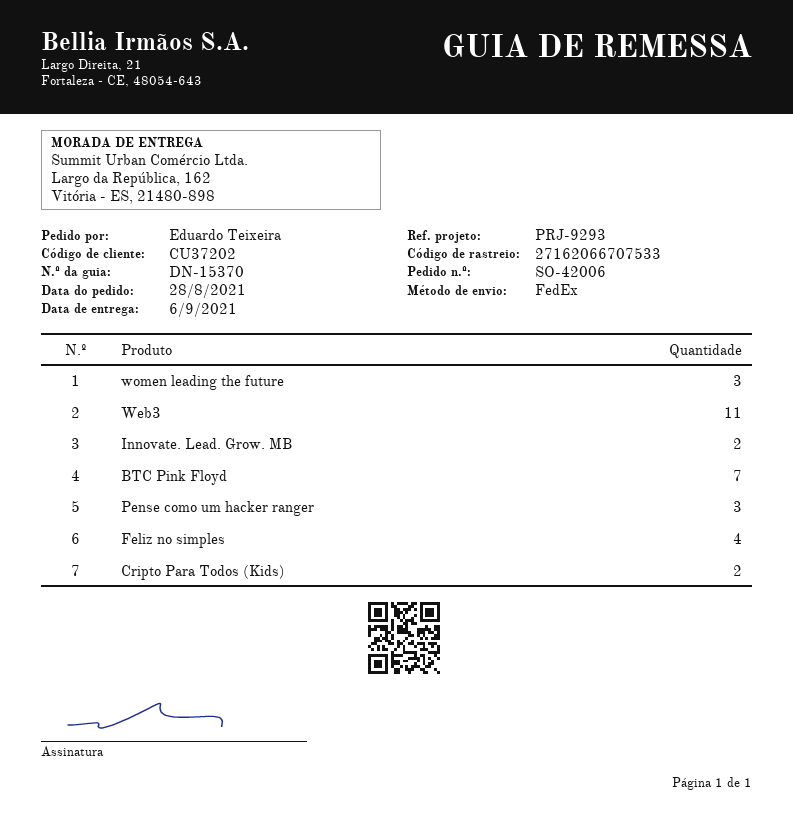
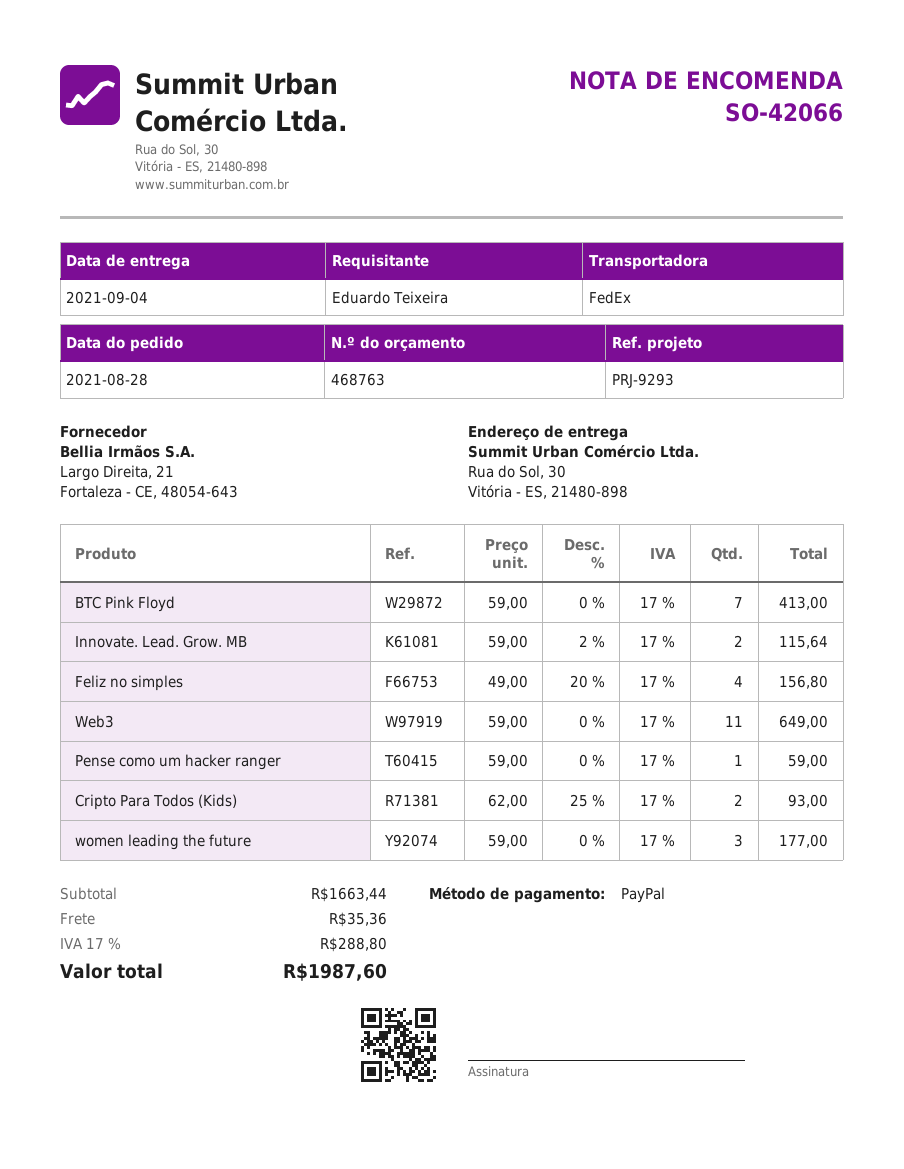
order number: SO-42006 -> SO-42066
delivery date: 2021-09-06 -> 2021-09-04
ship to: Largo da República, 162, Vitória - ES, 21480-898 -> Rua do Sol, 30, Vitória - ES, 21480-898
Pense como um hacker ranger: 3 -> 1

